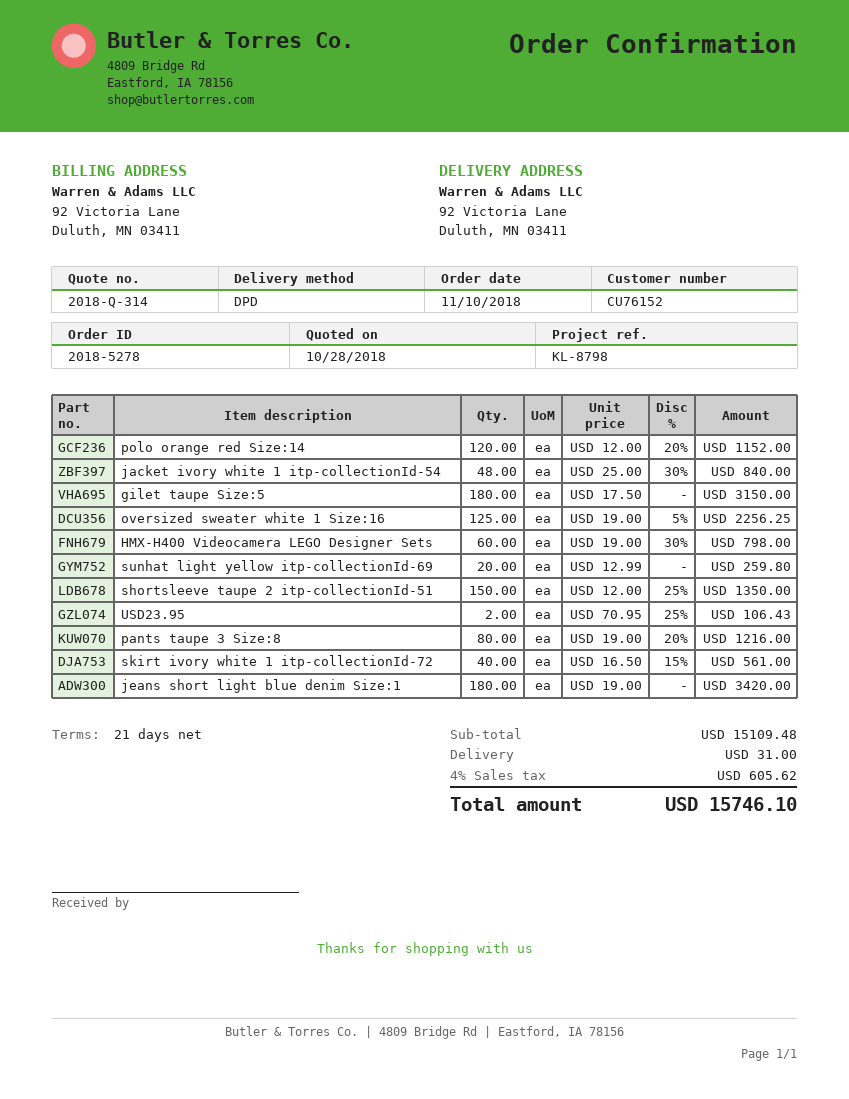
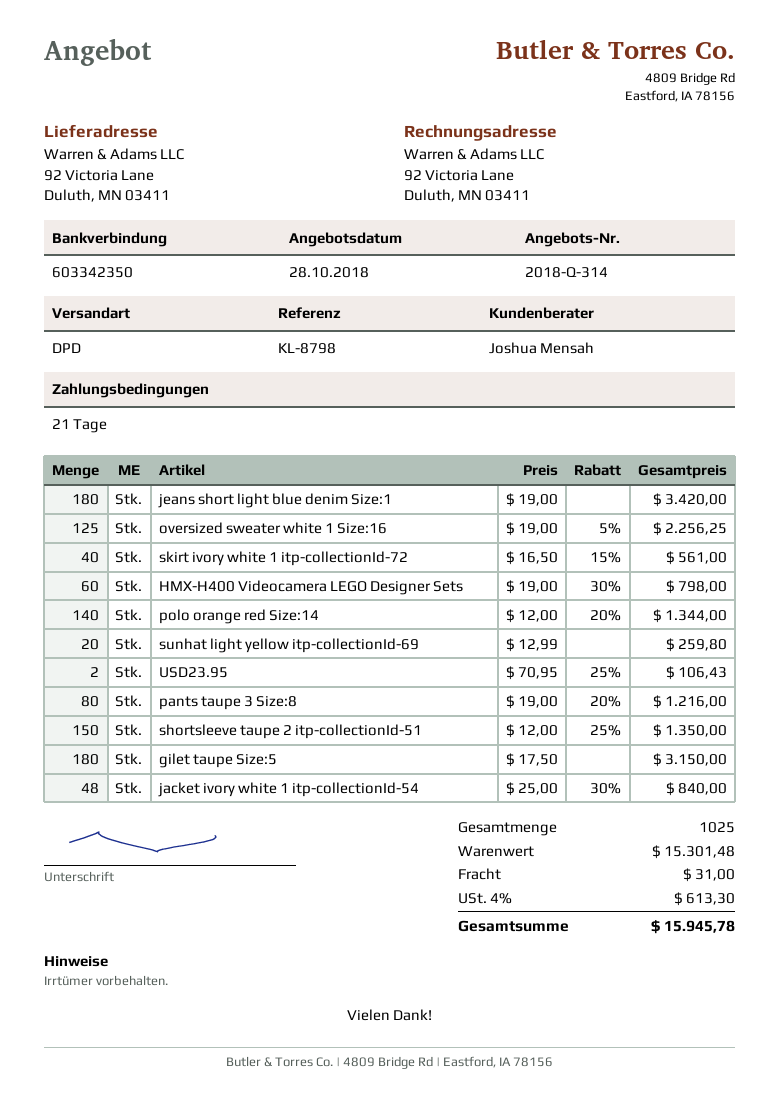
polo orange red Size:14: 120 x 12.00 - 20% = 1152.00 -> 140 x 12.00 - 20% = 1344.00
subtotal: 15109.48 -> 15301.48
tax: 4% = 605.62 -> 4% = 613.30
total: 15746.10 -> 15945.78

